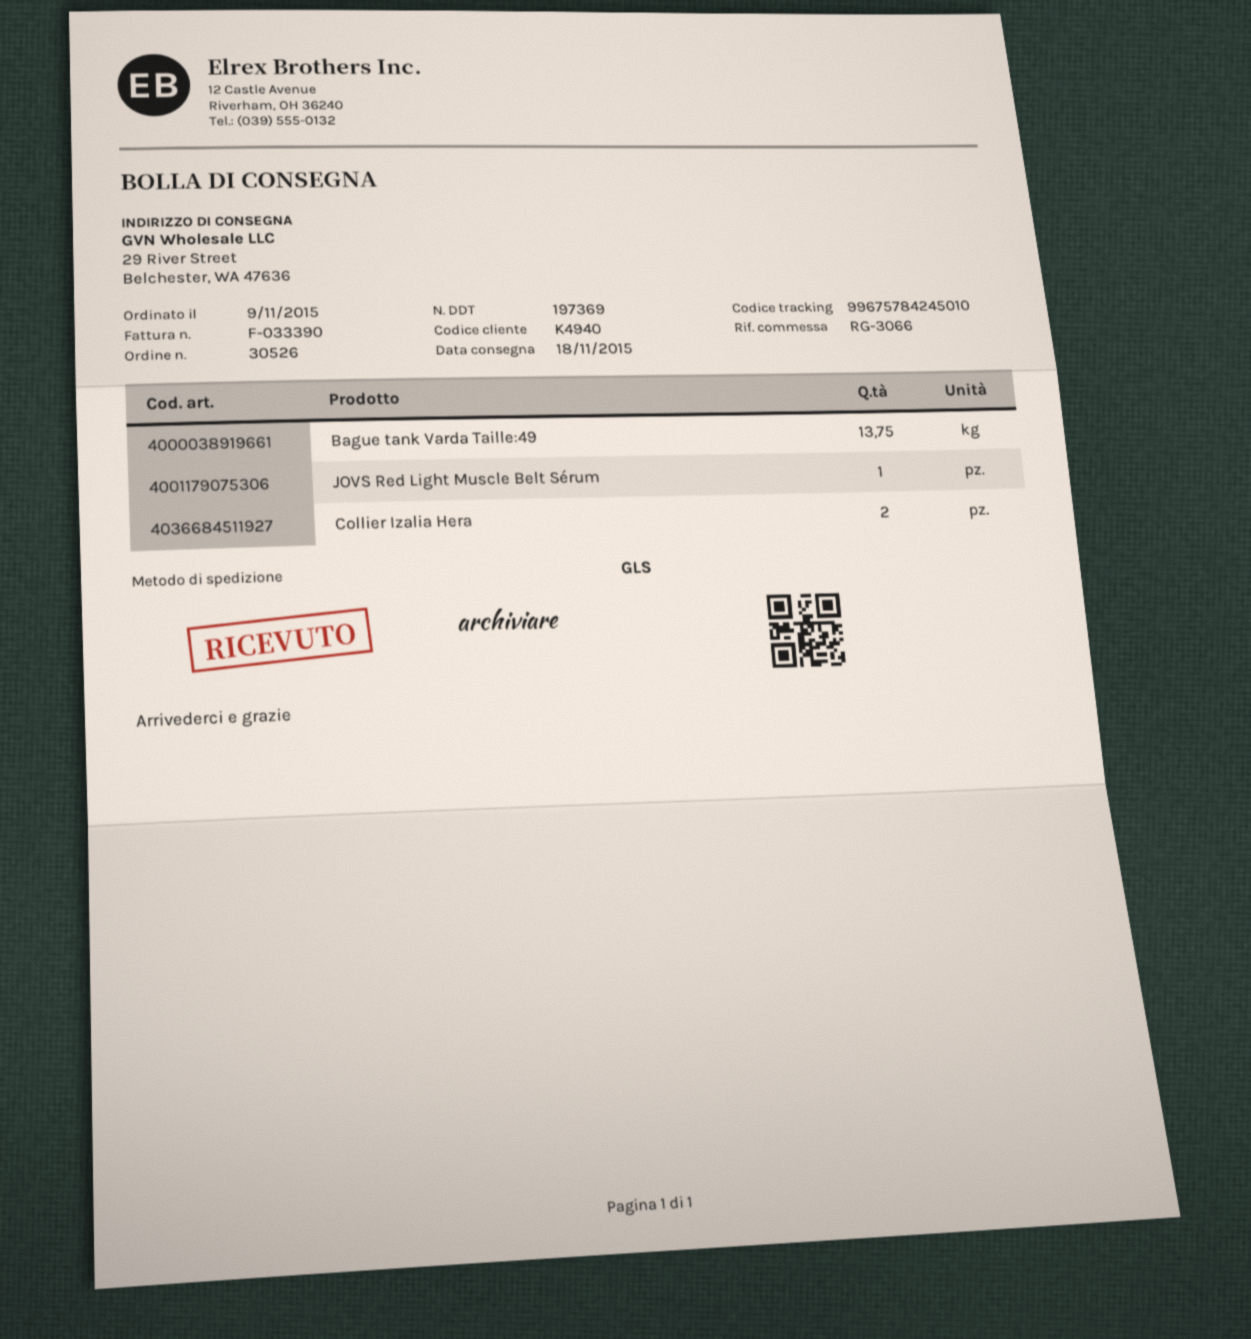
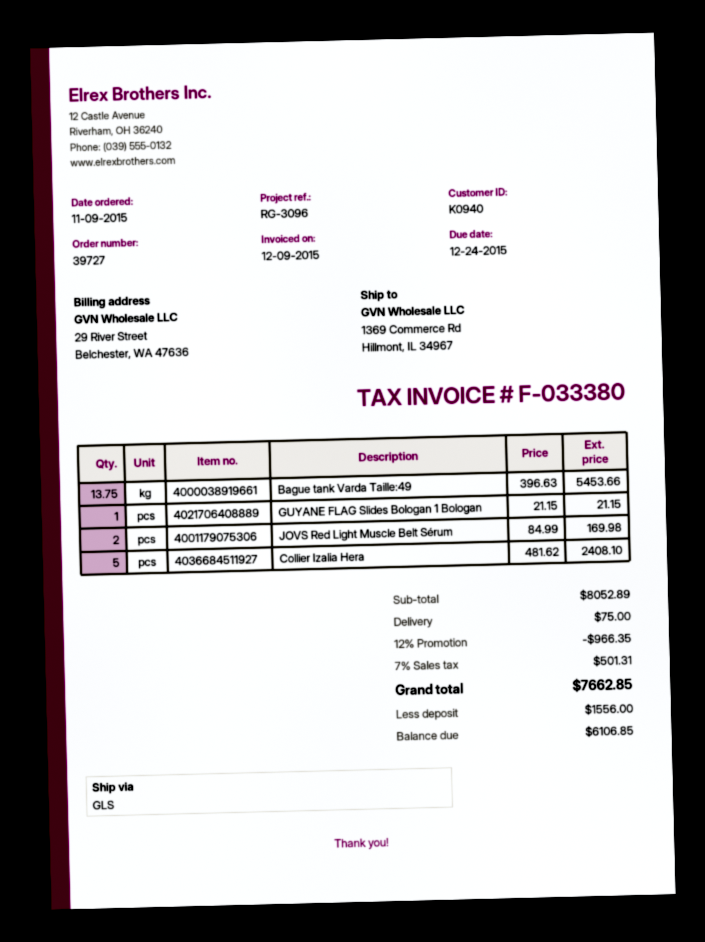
order number: 30526 -> 39727
invoice number: F-033390 -> F-033380
customer number: K4940 -> K0940
reference: RG-3066 -> RG-3096
ship to: 29 River Street, Belchester, WA 47636 -> 1369 Commerce Rd, Hillmont, IL 34967
JOVS Red Light Muscle Belt Sérum: 1 -> 2
Collier Izalia Hera: 2 -> 5
GUYANE FLAG Slides Bologan 1 Bologan: none -> 1

